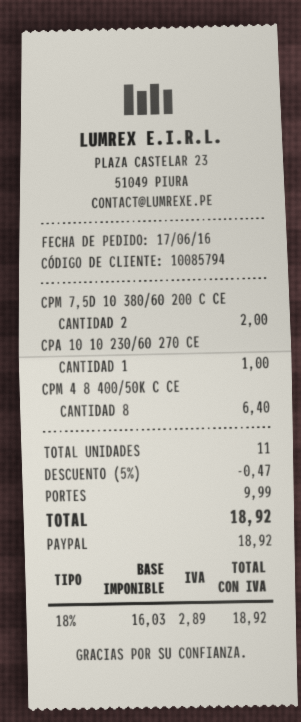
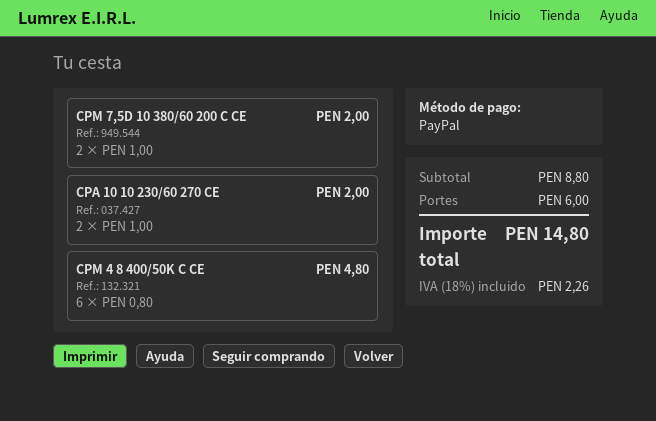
CPA 10 10 230/60 270 CE: 1 for 1.00 -> 2 for 2.00
CPM 4 8 400/50K C CE: 8 for 6.40 -> 6 for 4.80
discount: 5% = 0.47 -> none
shipping: 9.99 -> 6.00
tax: 18% = 2.89 -> 18% = 2.26
total: 18.92 -> 14.80

